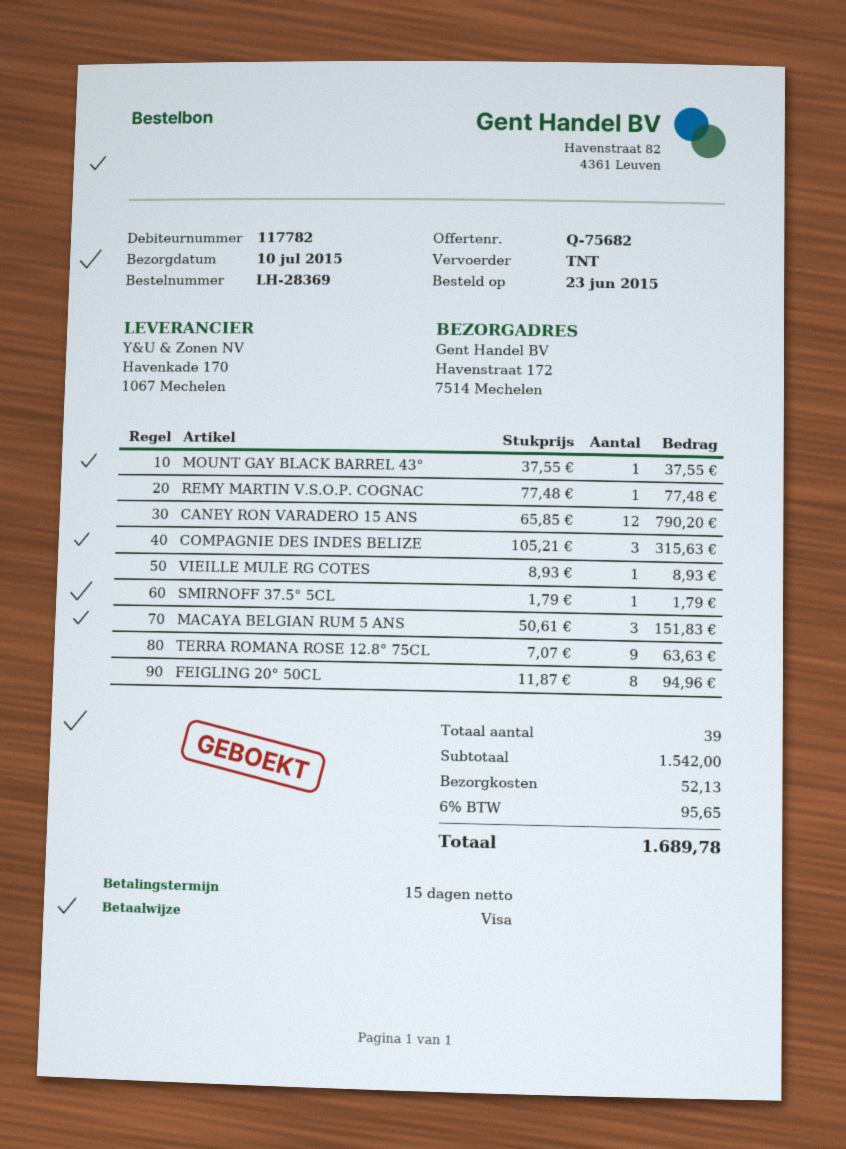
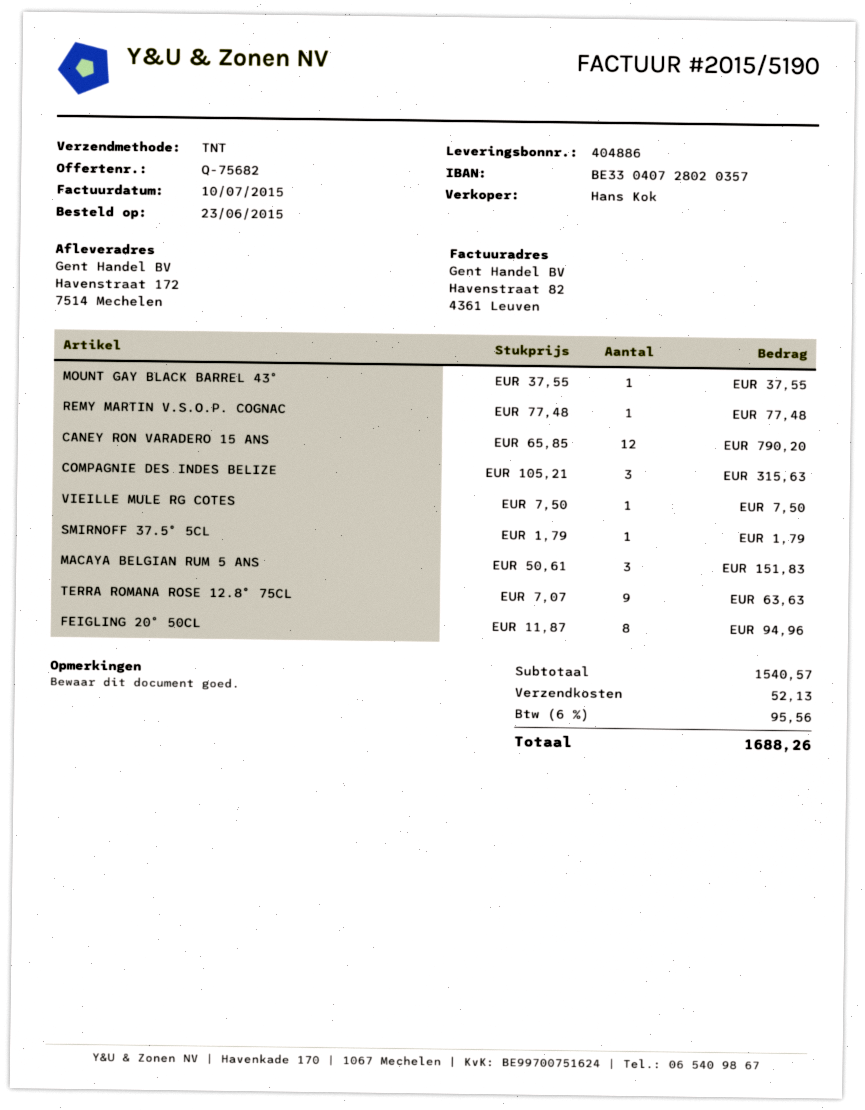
VIEILLE MULE RG COTES: 1 x 8.93 = 8.93 -> 1 x 7.50 = 7.50
subtotal: 1542.00 -> 1540.57
tax: 6% = 95.65 -> 6% = 95.56
total: 1689.78 -> 1688.26

